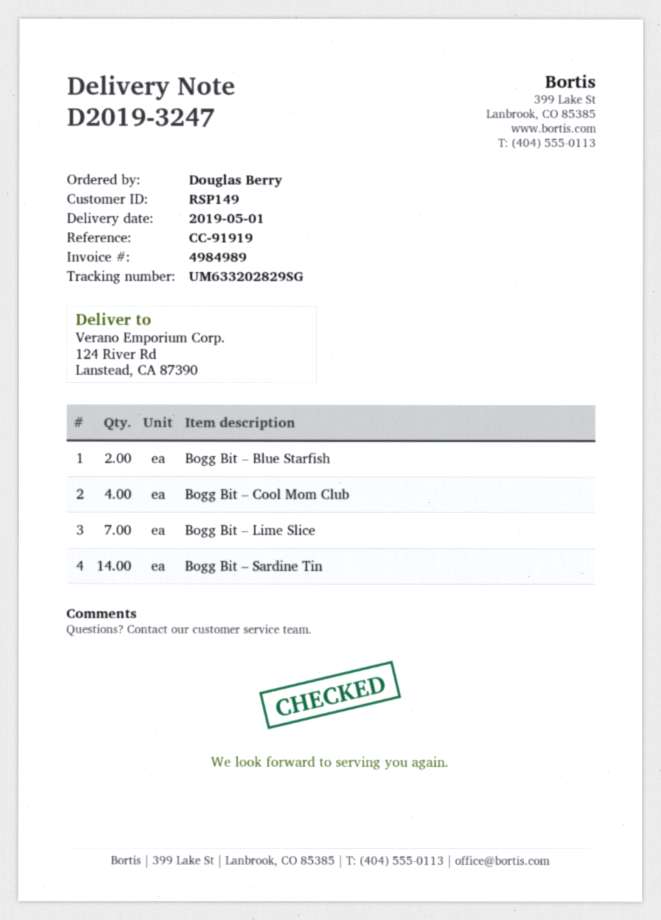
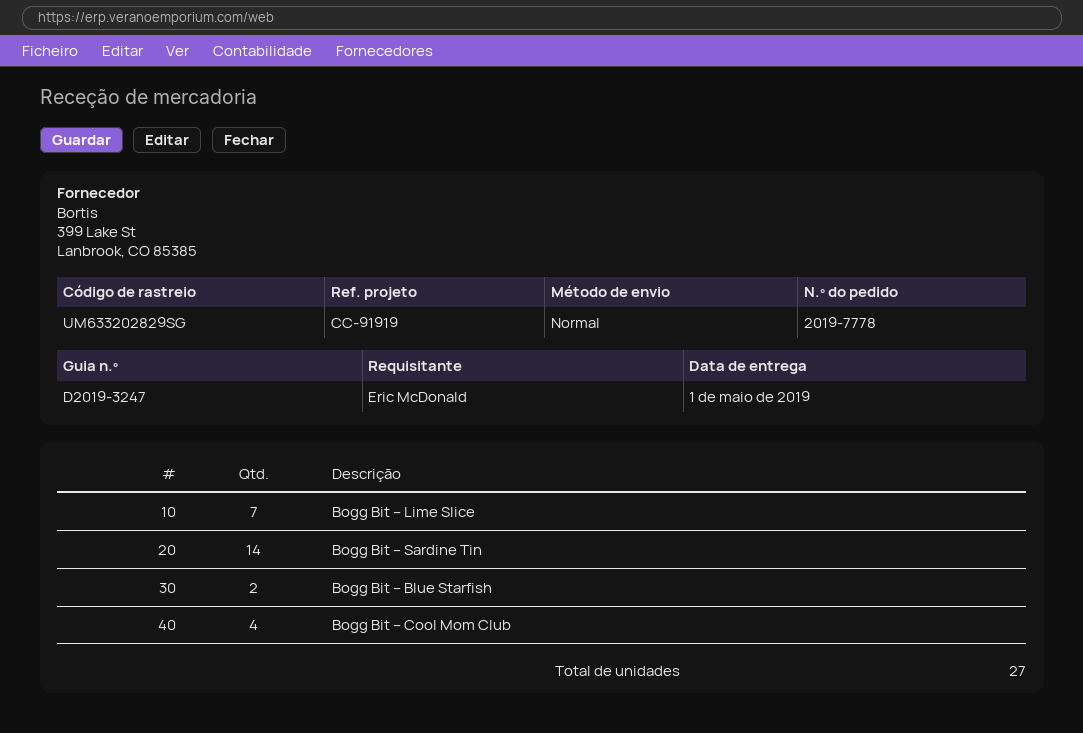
ordered by: Douglas Berry -> Eric McDonald

